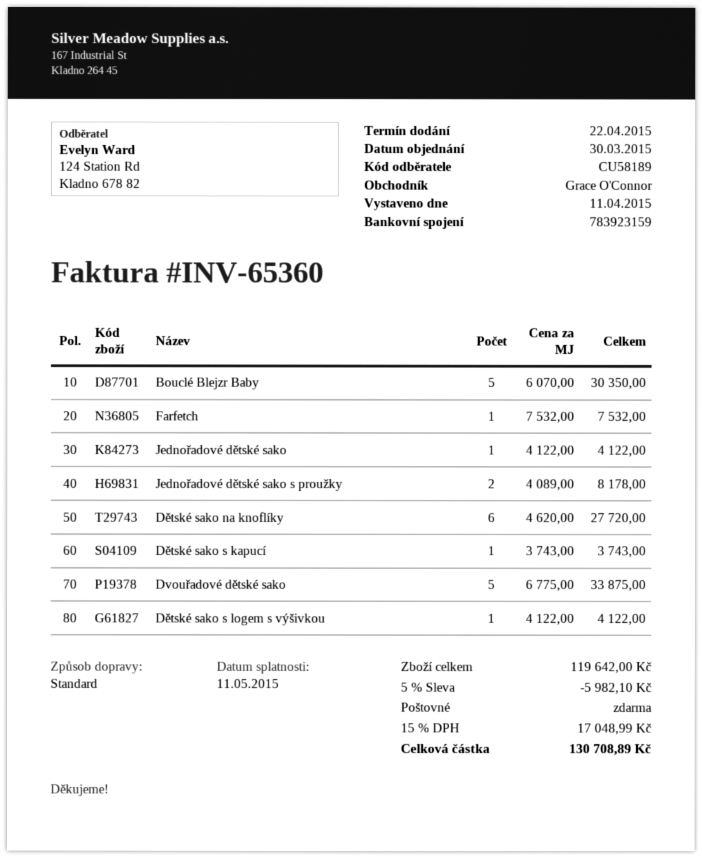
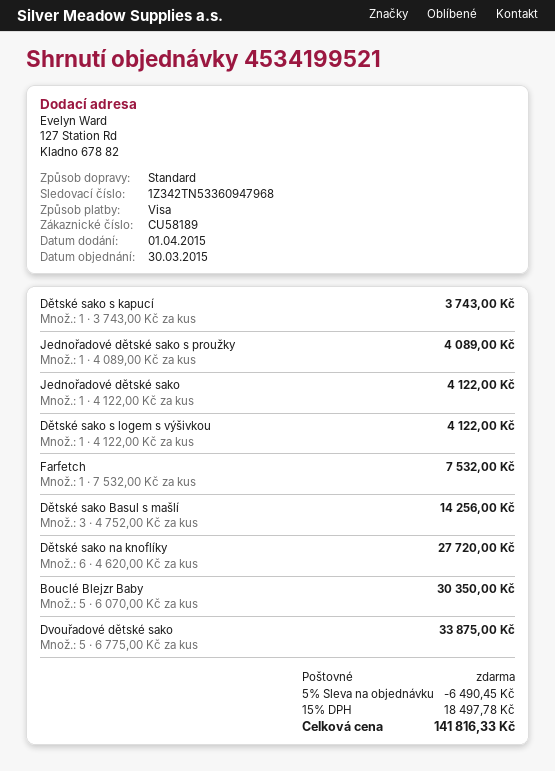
delivery date: 2015-04-22 -> 2015-04-01
Jednořadové dětské sako s proužky: 2 x 4089.00 = 8178.00 -> 1 x 4089.00 = 4089.00
Dětské sako Basul s mašlí: none -> 3 x 4752.00 = 14256.00
discount: 5% = 5982.10 -> 5% = 6490.45
tax: 15% = 17048.99 -> 15% = 18497.78
total: 130708.89 -> 141816.33

